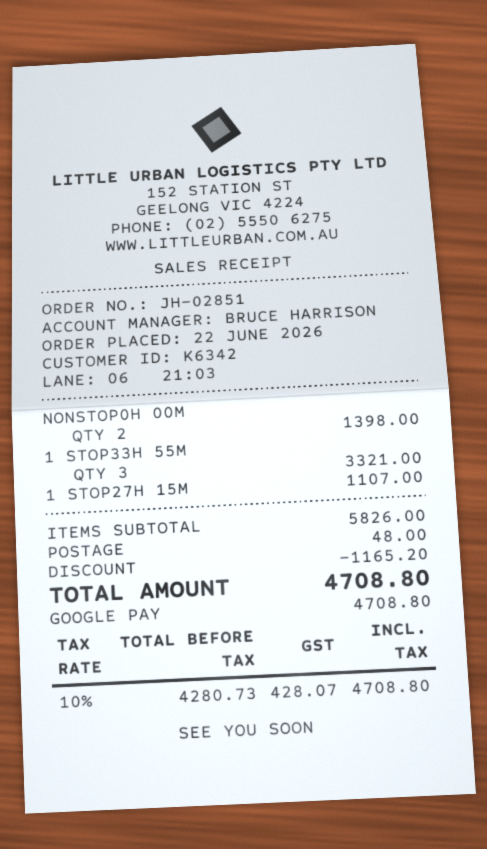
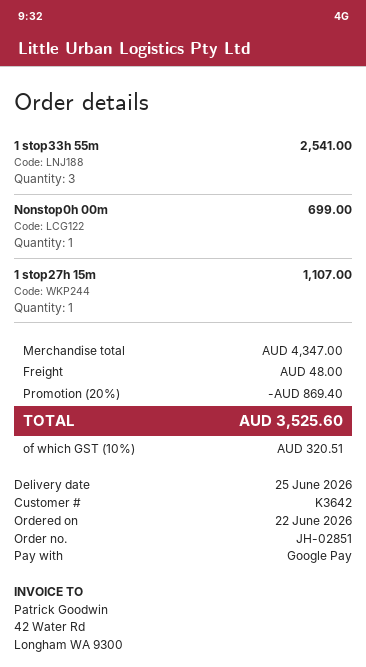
customer number: K6342 -> K3642
NONSTOP0H 00M: 2 for 1398.00 -> 1 for 699.00
1 STOP33H 55M: 3 for 3321.00 -> 3 for 2541.00
subtotal: 5826.00 -> 4347.00
discount: 1165.20 -> 869.40
tax: 10% = 428.07 -> 10% = 320.51
total: 4708.80 -> 3525.60

